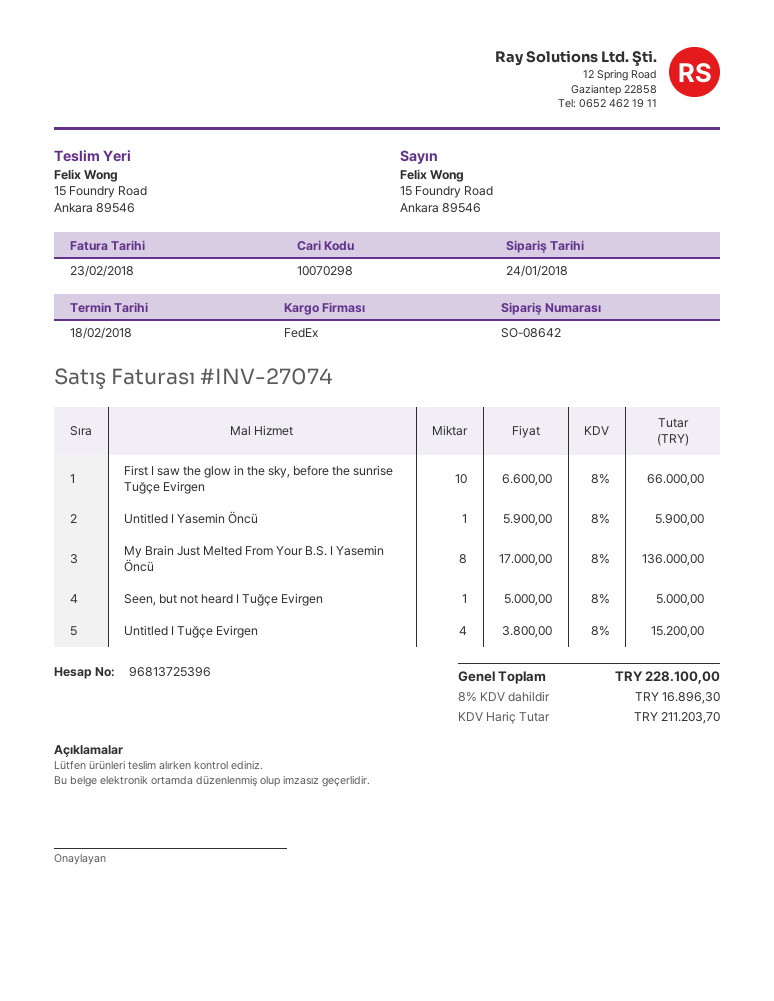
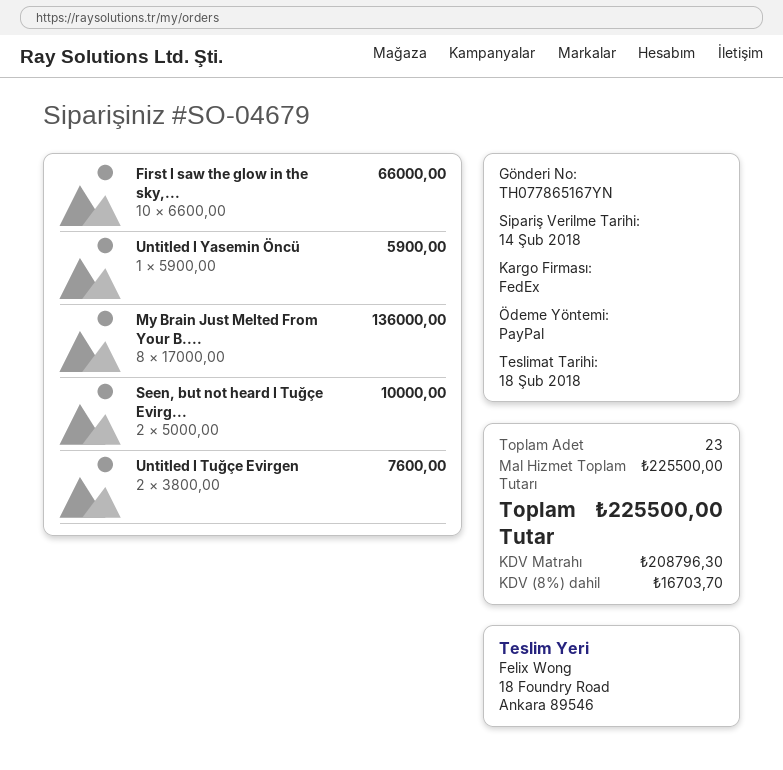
order number: SO-08642 -> SO-04679
order date: 2018-01-24 -> 2018-02-14
ship to: 15 Foundry Road, Ankara 89546 -> 18 Foundry Road, Ankara 89546
Seen, but not heard I Tuğçe Evirgen: 1 x 5000.00 = 5000.00 -> 2 x 5000.00 = 10000.00
Untitled I Tuğçe Evirgen: 4 x 3800.00 = 15200.00 -> 2 x 3800.00 = 7600.00
net: 211203.70 -> 208796.30
tax: 8% = 16896.30 -> 8% = 16703.70
total: 228100.00 -> 225500.00

